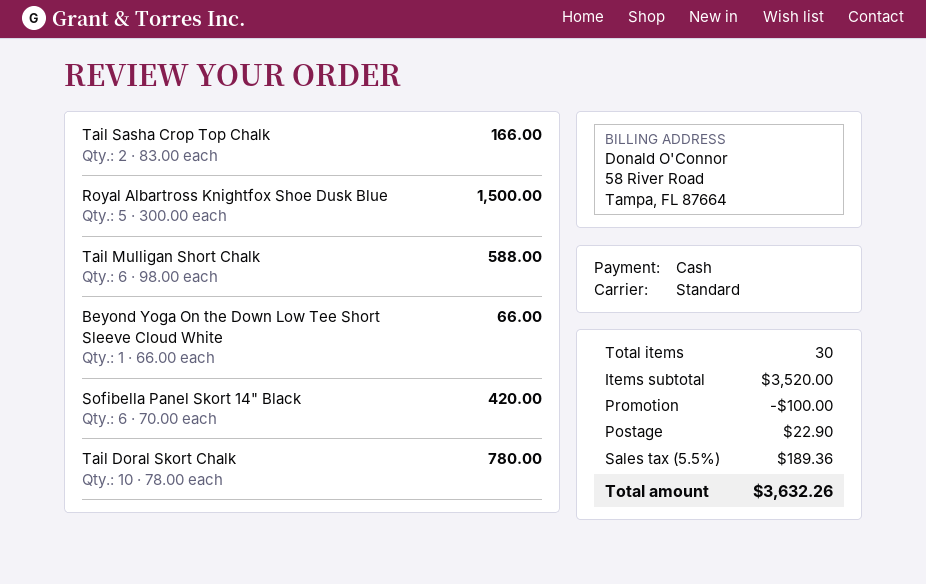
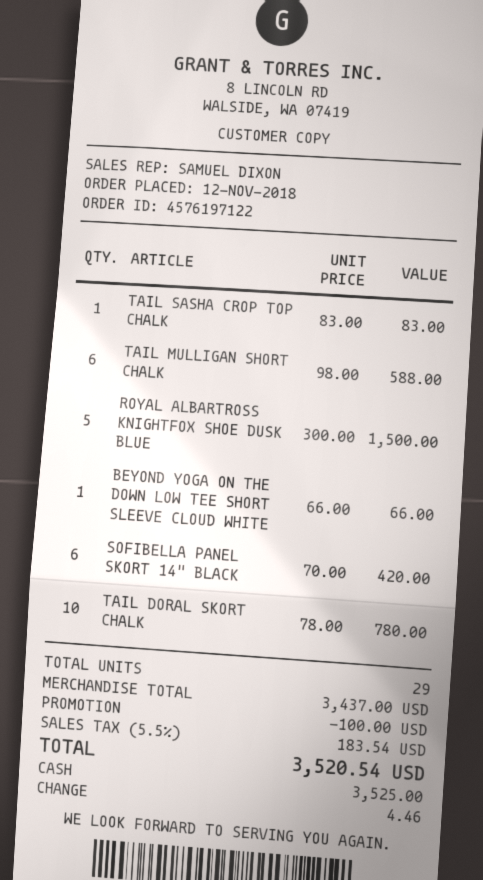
Tail Sasha Crop Top Chalk: 2 x 83.00 = 166.00 -> 1 x 83.00 = 83.00
total quantity: 30 -> 29
subtotal: 3520.00 -> 3437.00
shipping: 22.90 -> none
tax: 5.5% = 189.36 -> 5.5% = 183.54
total: 3632.26 -> 3520.54

